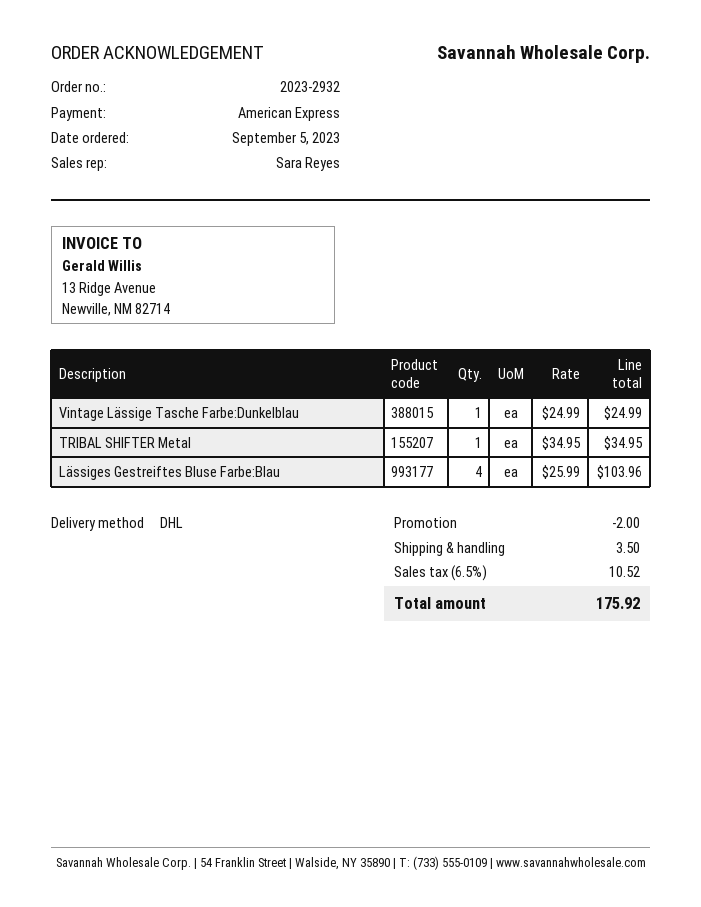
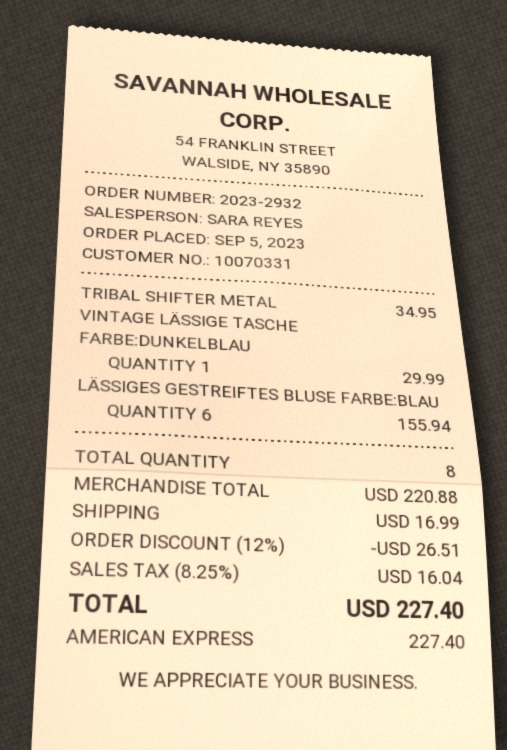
Vintage Lässige Tasche Farbe:Dunkelblau: 1 for 24.99 -> 1 for 29.99
Lässiges Gestreiftes Bluse Farbe:Blau: 4 for 103.96 -> 6 for 155.94
discount: 2.00 -> 26.51
shipping: 3.50 -> 16.99
tax: 6.5% = 10.52 -> 8.25% = 16.04
total: 175.92 -> 227.40

